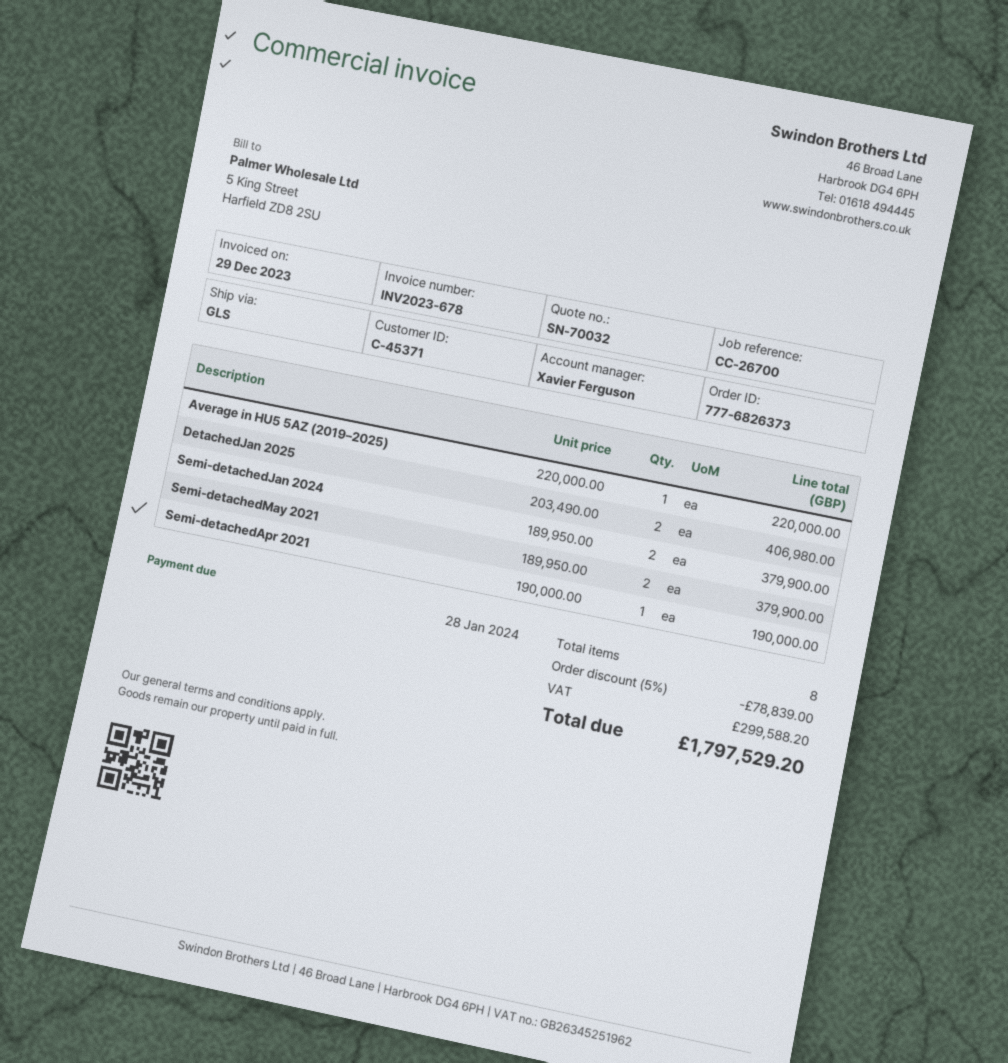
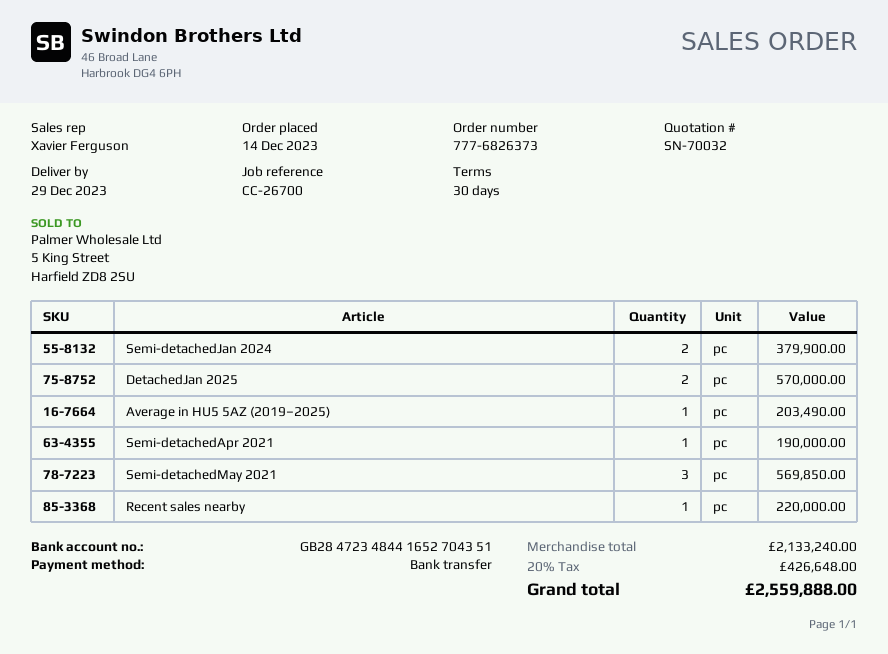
Average in HU5 5AZ (2019–2025): 1 for 220000.00 -> 1 for 203490.00
DetachedJan 2025: 2 for 406980.00 -> 2 for 570000.00
Semi-detachedMay 2021: 2 for 379900.00 -> 3 for 569850.00
Recent sales nearby: none -> 1 for 220000.00
discount: 5% = 78839.00 -> none
tax: 299588.20 -> 426648.00
total: 1797529.20 -> 2559888.00

